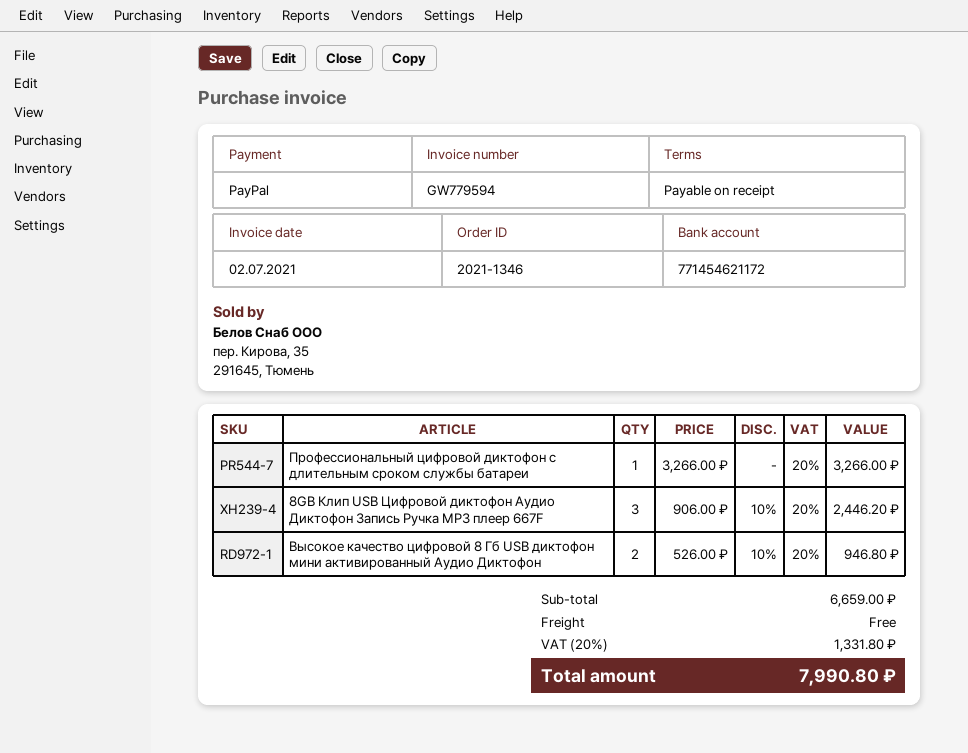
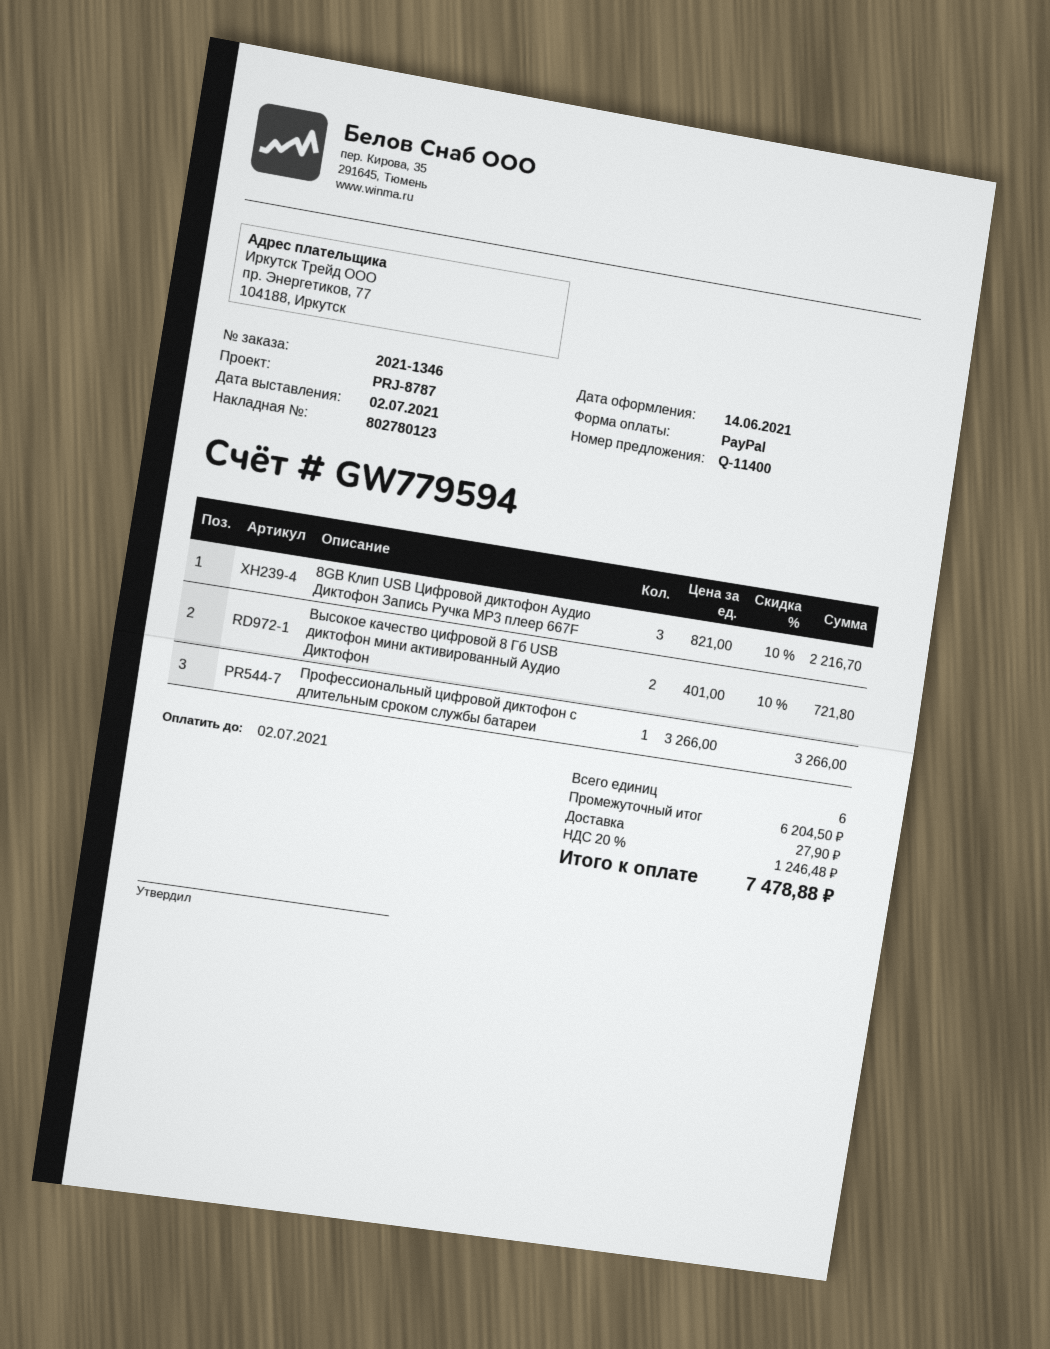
8GB Клип USB Цифровой диктофон Аудио Диктофон Запись Ручка MP3 плеер 667F: 3 x 906.00 - 10% = 2446.20 -> 3 x 821.00 - 10% = 2216.70
Высокое качество цифровой 8 Гб USB диктофон мини активированный Аудио Диктофон: 2 x 526.00 - 10% = 946.80 -> 2 x 401.00 - 10% = 721.80
subtotal: 6659.00 -> 6204.50
shipping: 0.00 -> 27.90
tax: 20% = 1331.80 -> 20% = 1246.48
total: 7990.80 -> 7478.88

